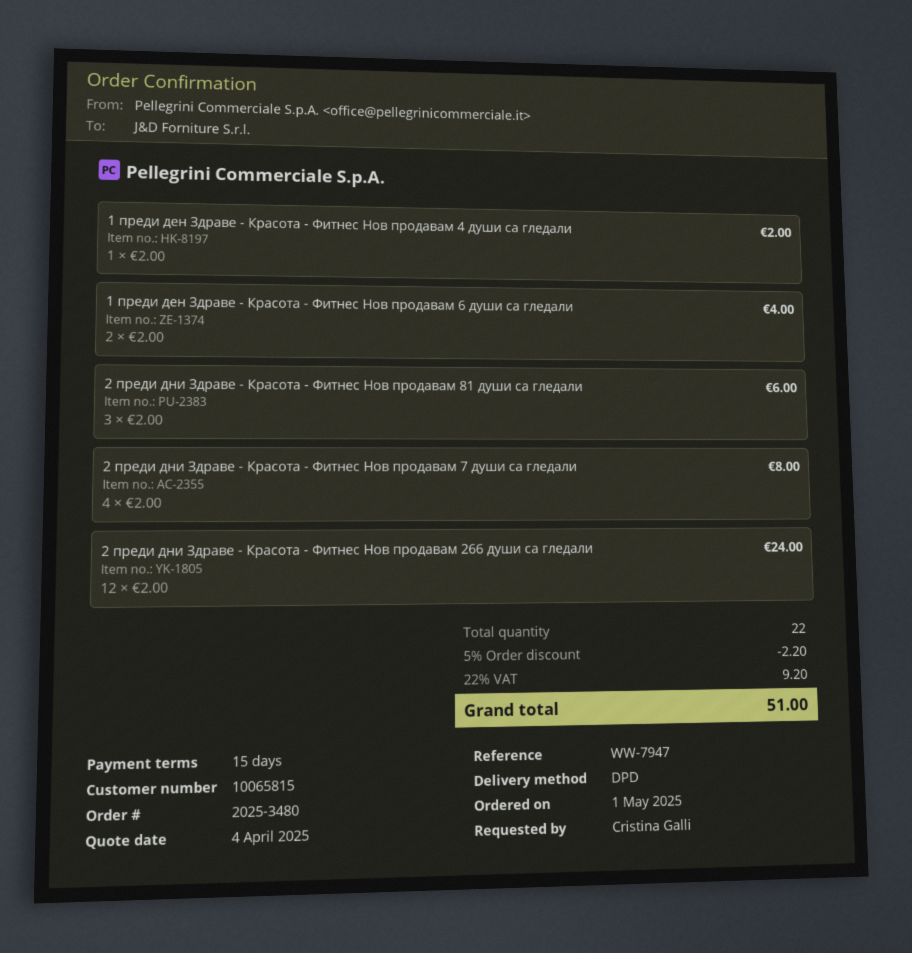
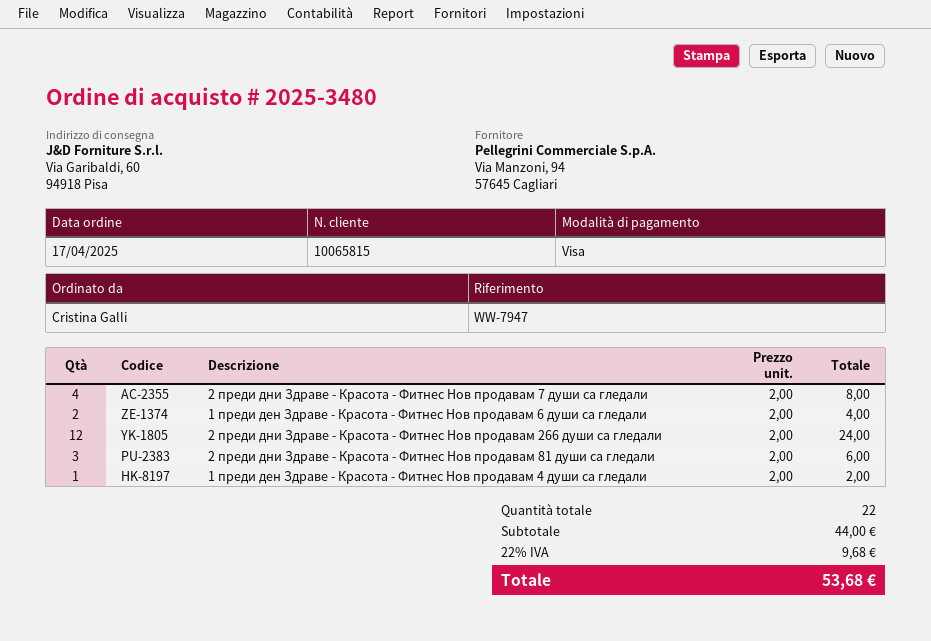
order date: 2025-05-01 -> 2025-04-17
discount: 5% = 2.20 -> none
tax: 22% = 9.20 -> 22% = 9.68
total: 51.00 -> 53.68

